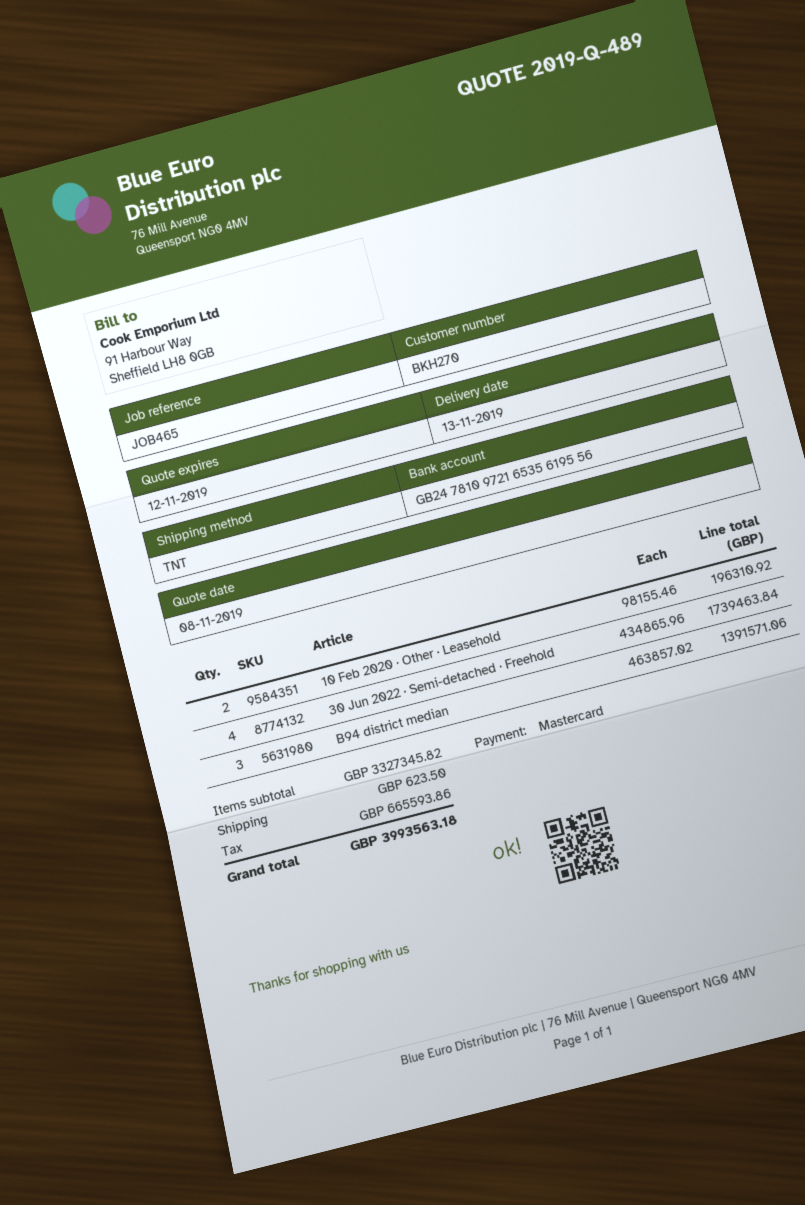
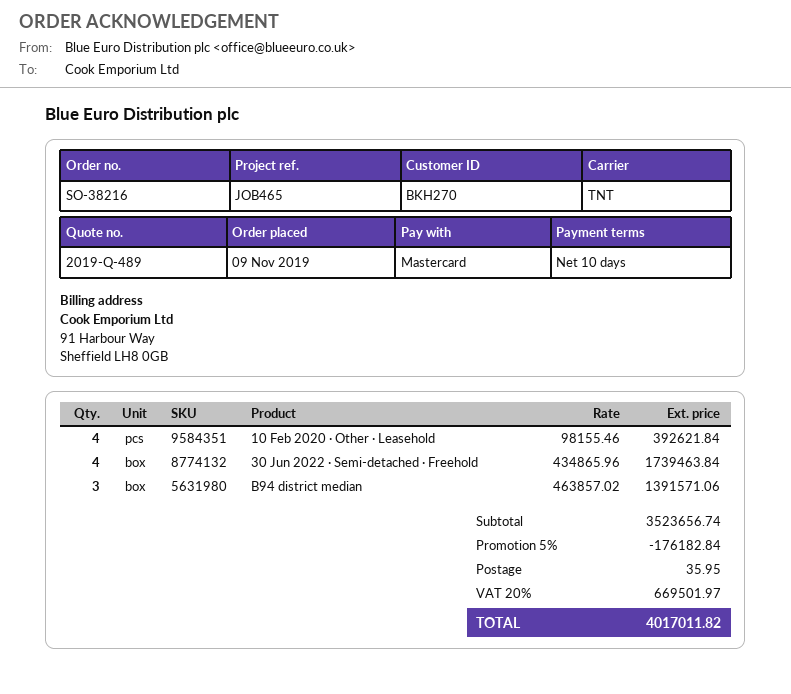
10 Feb 2020 · Other · Leasehold: 2 x 98155.46 = 196310.92 -> 4 x 98155.46 = 392621.84
subtotal: 3327345.82 -> 3523656.74
discount: none -> 5% = 176182.84
shipping: 623.50 -> 35.95
tax: 665593.86 -> 669501.97
total: 3993563.18 -> 4017011.82

